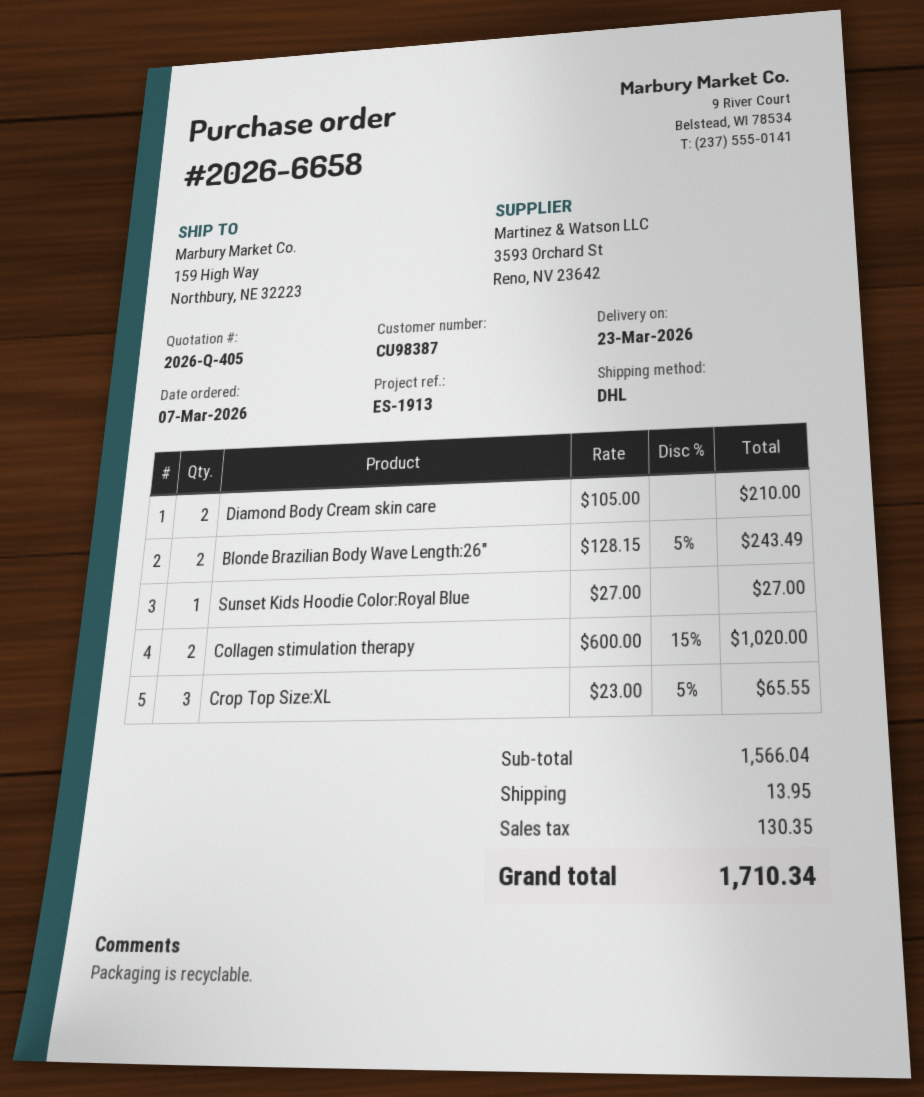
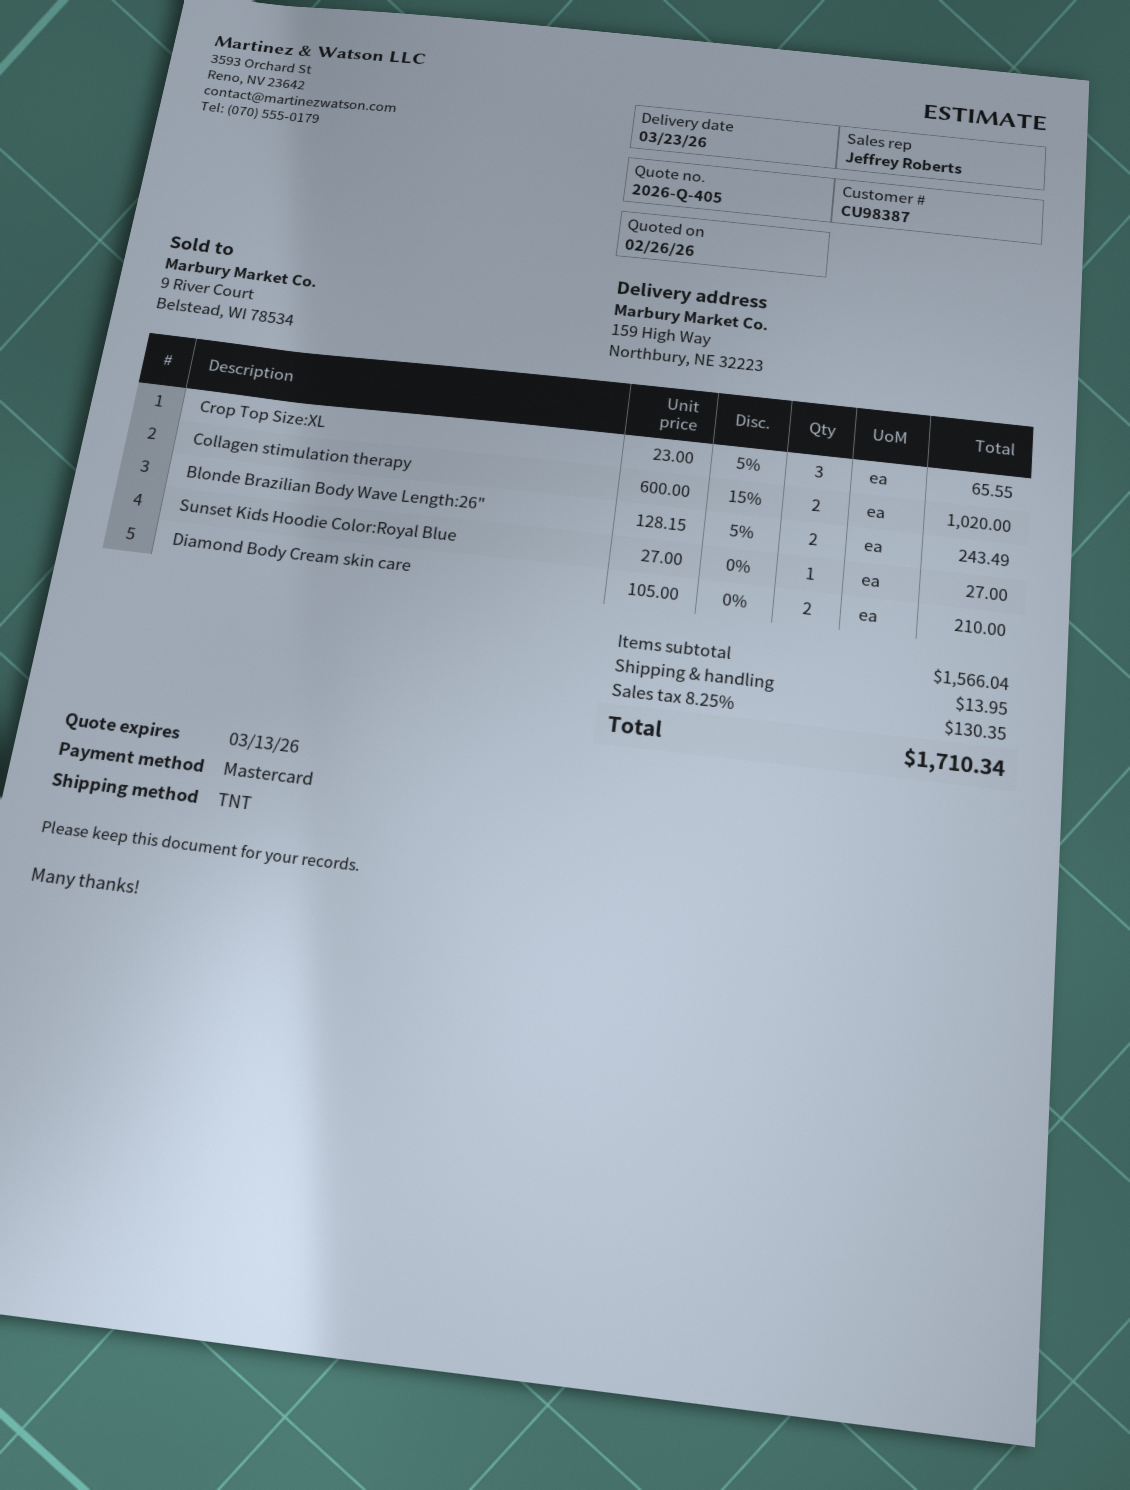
shipping method: DHL -> TNT

